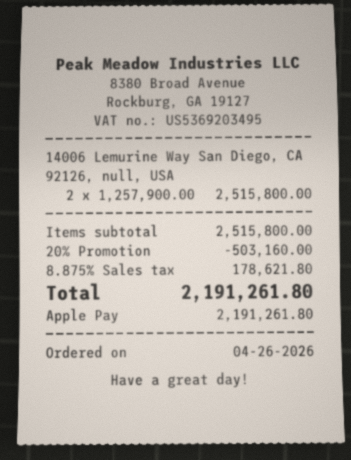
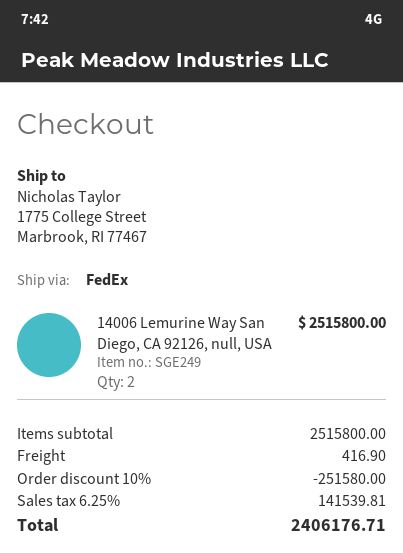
discount: 20% = 503160.00 -> 10% = 251580.00
shipping: none -> 416.90
tax: 8.875% = 178621.80 -> 6.25% = 141539.81
total: 2191261.80 -> 2406176.71

